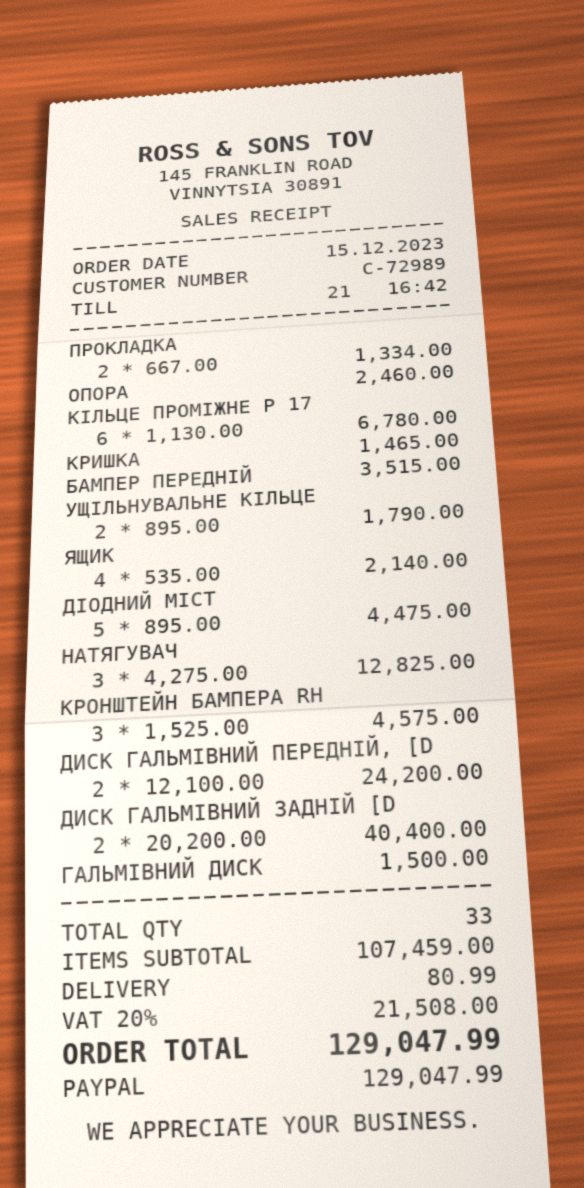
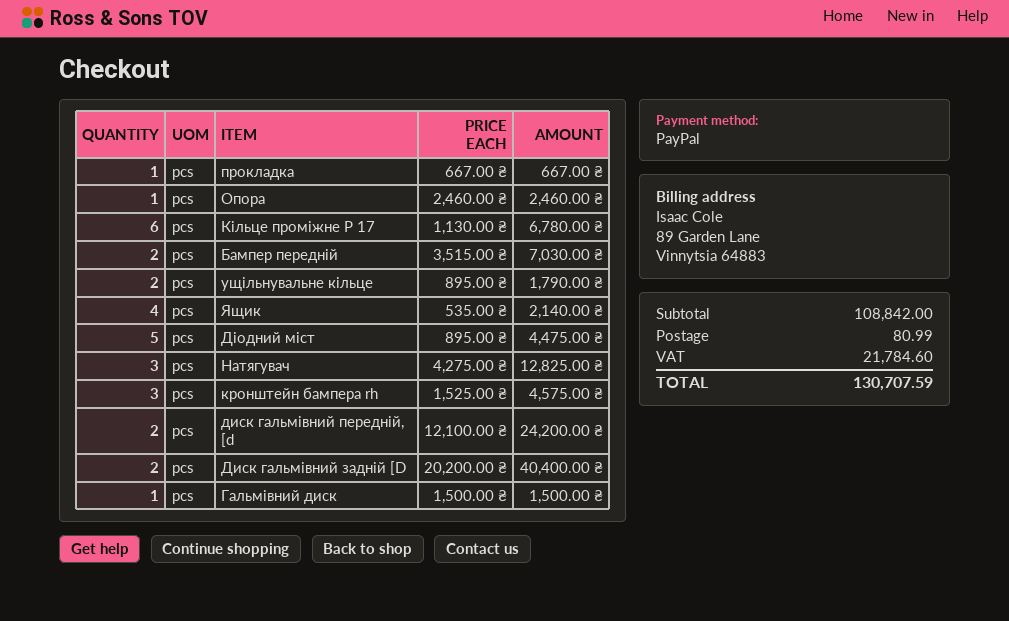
ПРОКЛАДКА: 2 x 667.00 = 1334.00 -> 1 x 667.00 = 667.00
КРИШКА: 1 x 1465.00 = 1465.00 -> none
БАМПЕР ПЕРЕДНІЙ: 1 x 3515.00 = 3515.00 -> 2 x 3515.00 = 7030.00
subtotal: 107459.00 -> 108842.00
tax: 21508.00 -> 21784.60
total: 129047.99 -> 130707.59

